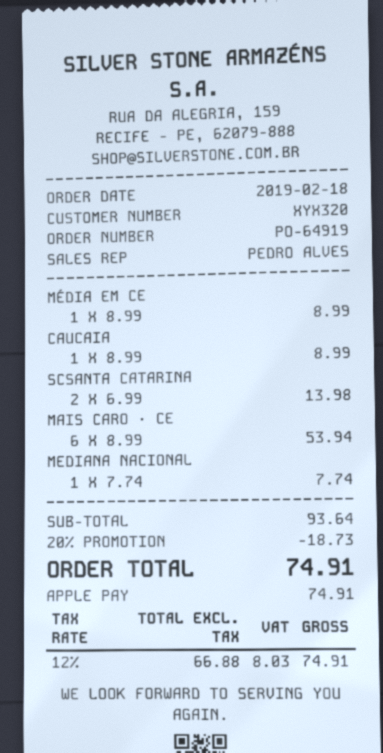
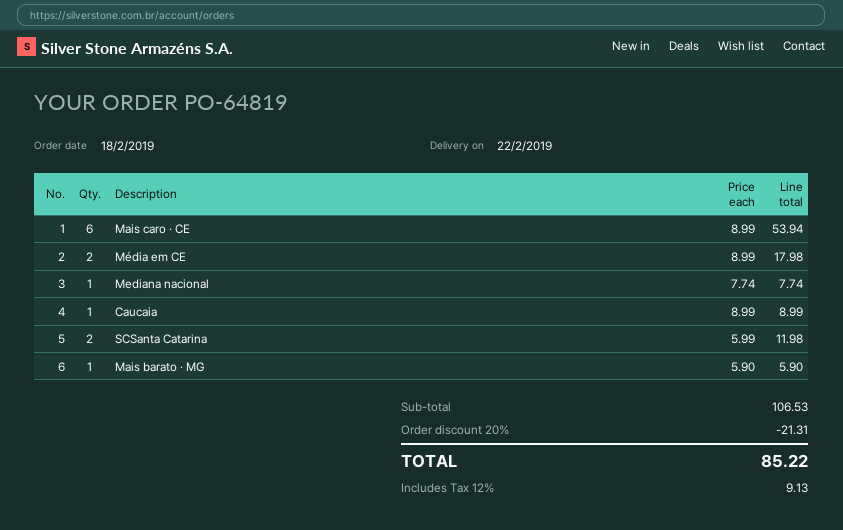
order number: PO-64919 -> PO-64819
MÉDIA EM CE: 1 x 8.99 = 8.99 -> 2 x 8.99 = 17.98
SCSANTA CATARINA: 2 x 6.99 = 13.98 -> 2 x 5.99 = 11.98
Mais barato · MG: none -> 1 x 5.90 = 5.90
subtotal: 93.64 -> 106.53
discount: 20% = 18.73 -> 20% = 21.31
tax: 12% = 8.03 -> 12% = 9.13
total: 74.91 -> 85.22

